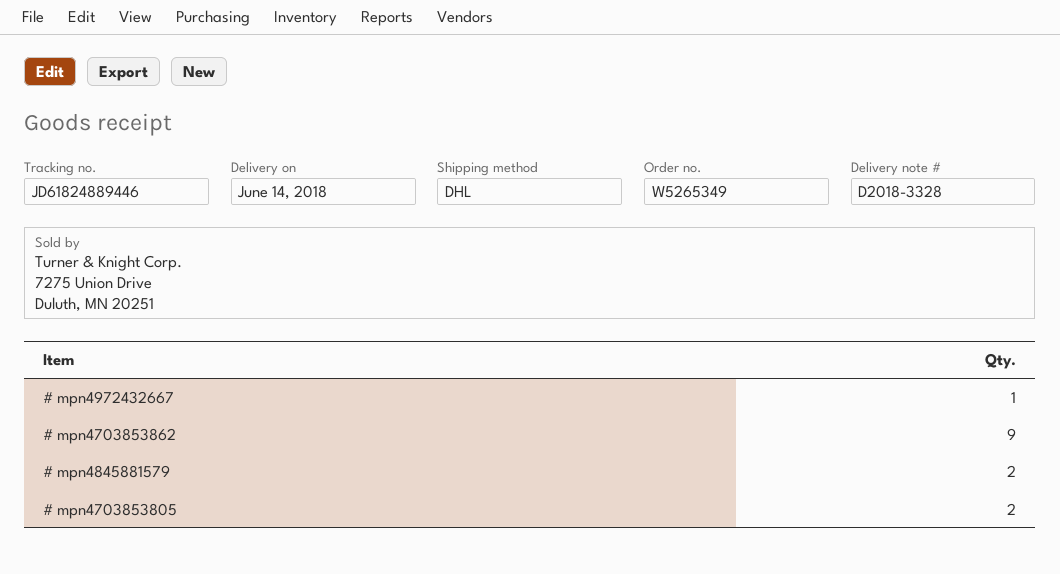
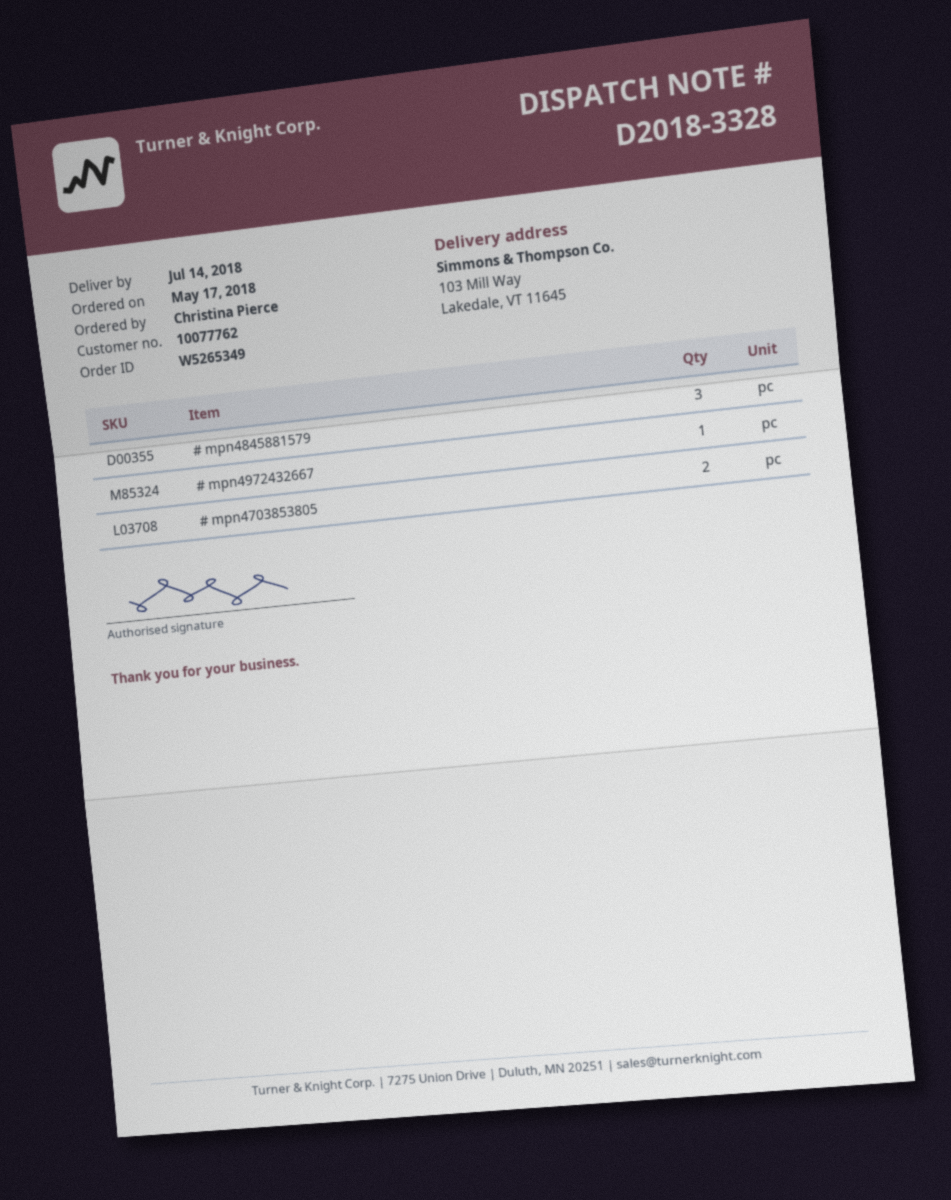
delivery date: 2018-06-14 -> 2018-07-14
# mpn4703853862: 9 -> none
# mpn4845881579: 2 -> 3

